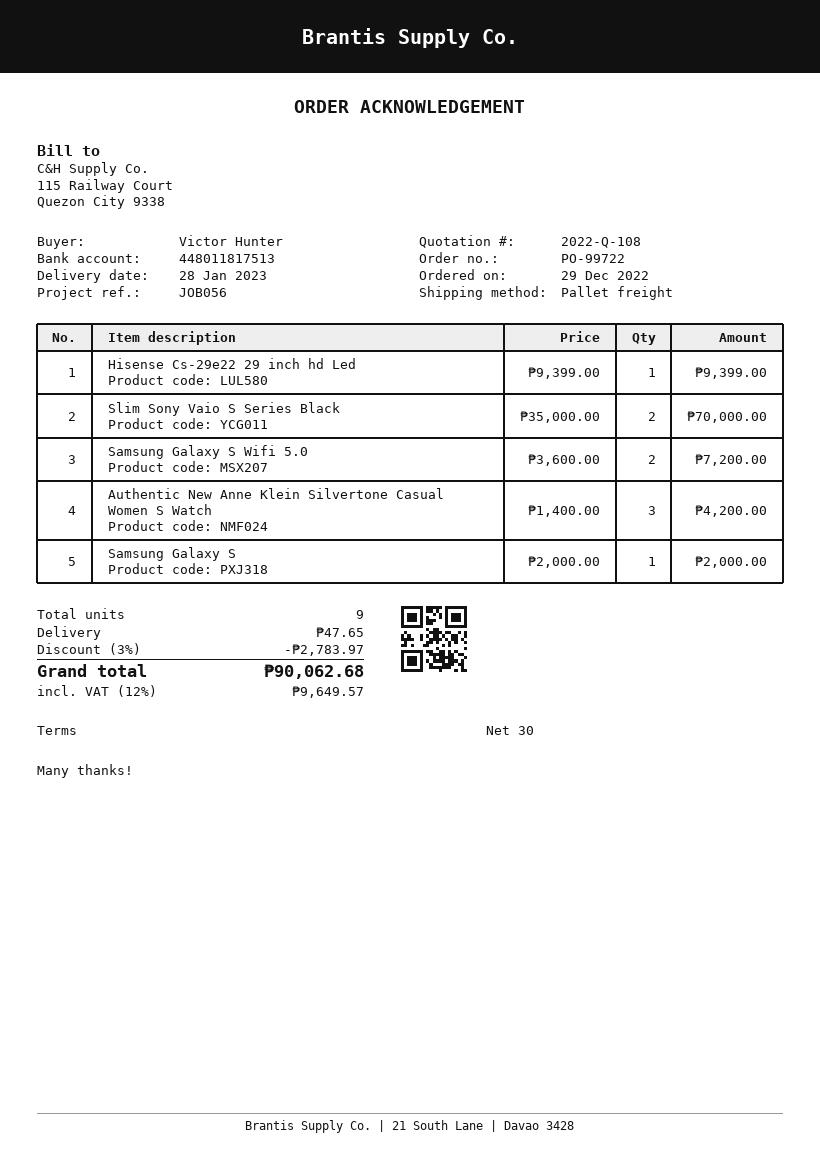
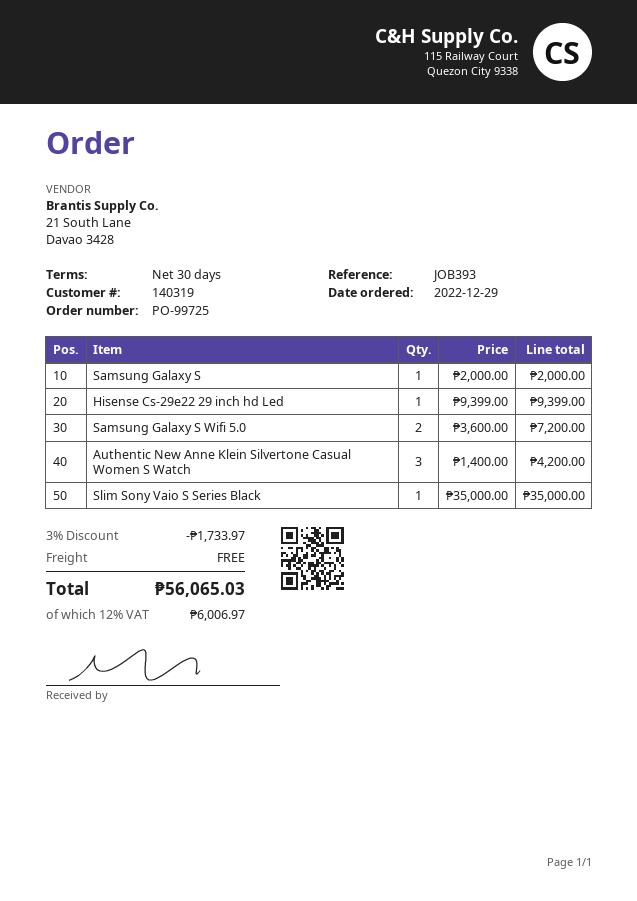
order number: PO-99722 -> PO-99725
reference: JOB056 -> JOB393
Slim Sony Vaio S Series Black: 2 x 35000.00 = 70000.00 -> 1 x 35000.00 = 35000.00
discount: 3% = 2783.97 -> 3% = 1733.97
shipping: 47.65 -> 0.00
tax: 12% = 9649.57 -> 12% = 6006.97
total: 90062.68 -> 56065.03

